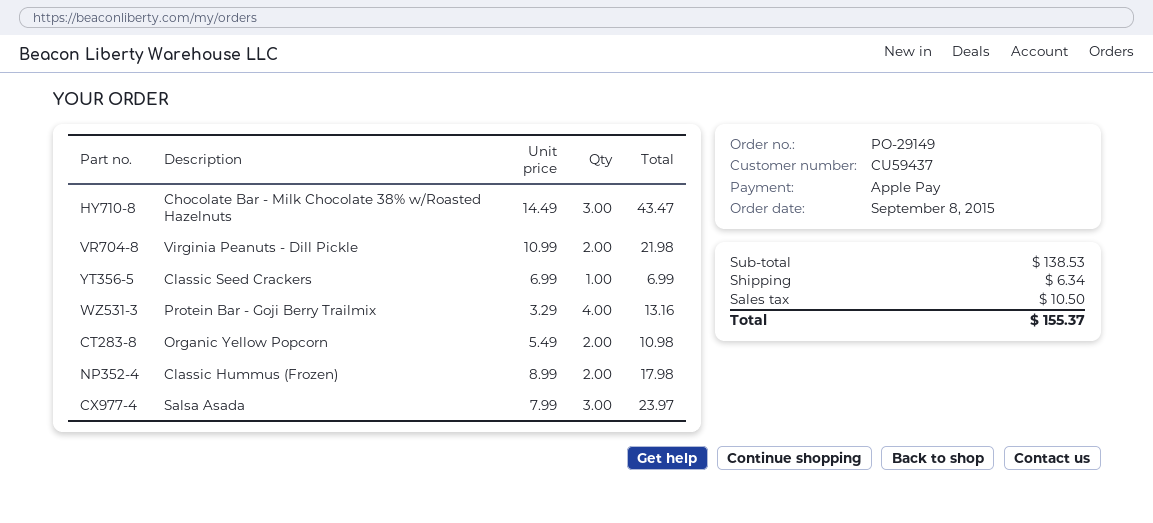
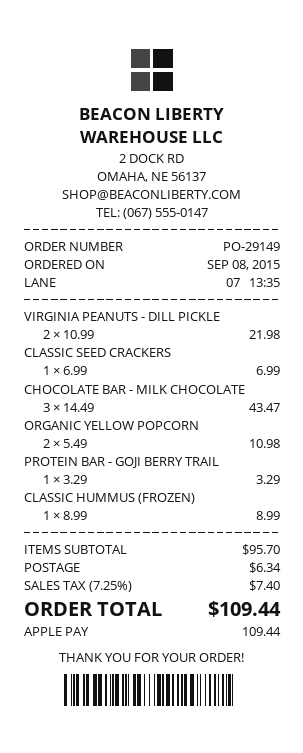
Protein Bar - Goji Berry Trailmix: 4 x 3.29 = 13.16 -> 1 x 3.29 = 3.29
Classic Hummus (Frozen): 2 x 8.99 = 17.98 -> 1 x 8.99 = 8.99
Salsa Asada: 3 x 7.99 = 23.97 -> none
subtotal: 138.53 -> 95.70
tax: 10.50 -> 7.40
total: 155.37 -> 109.44

